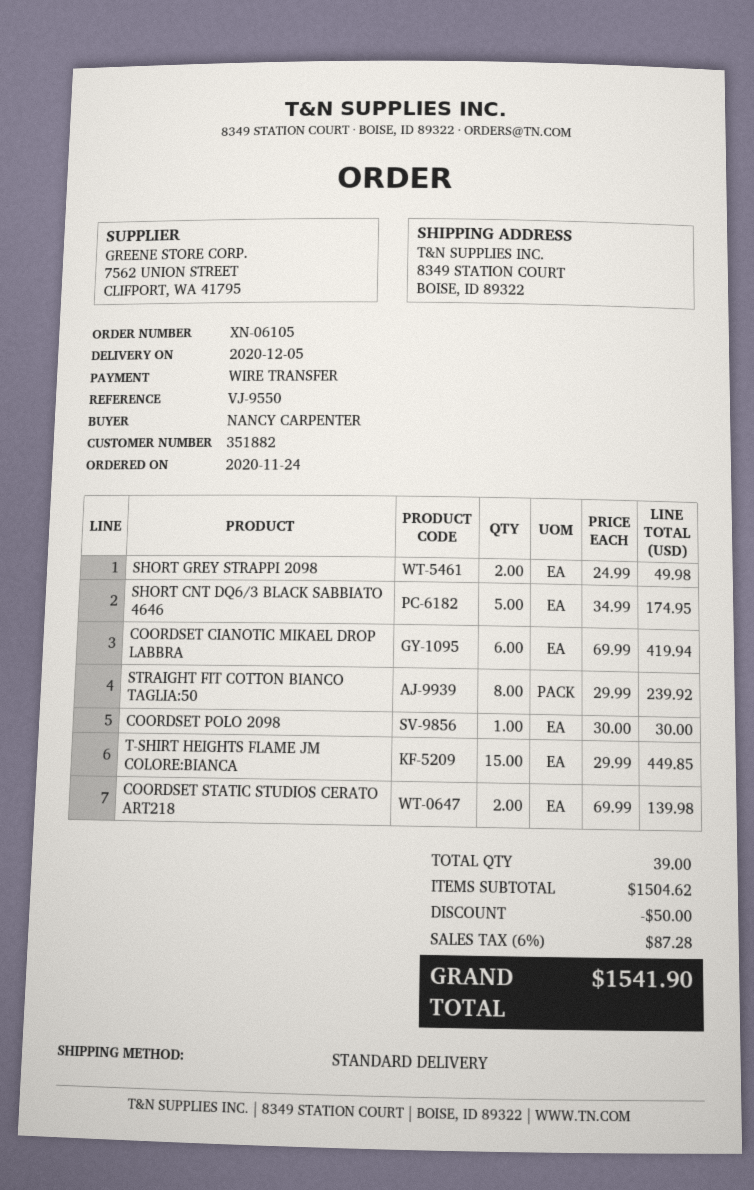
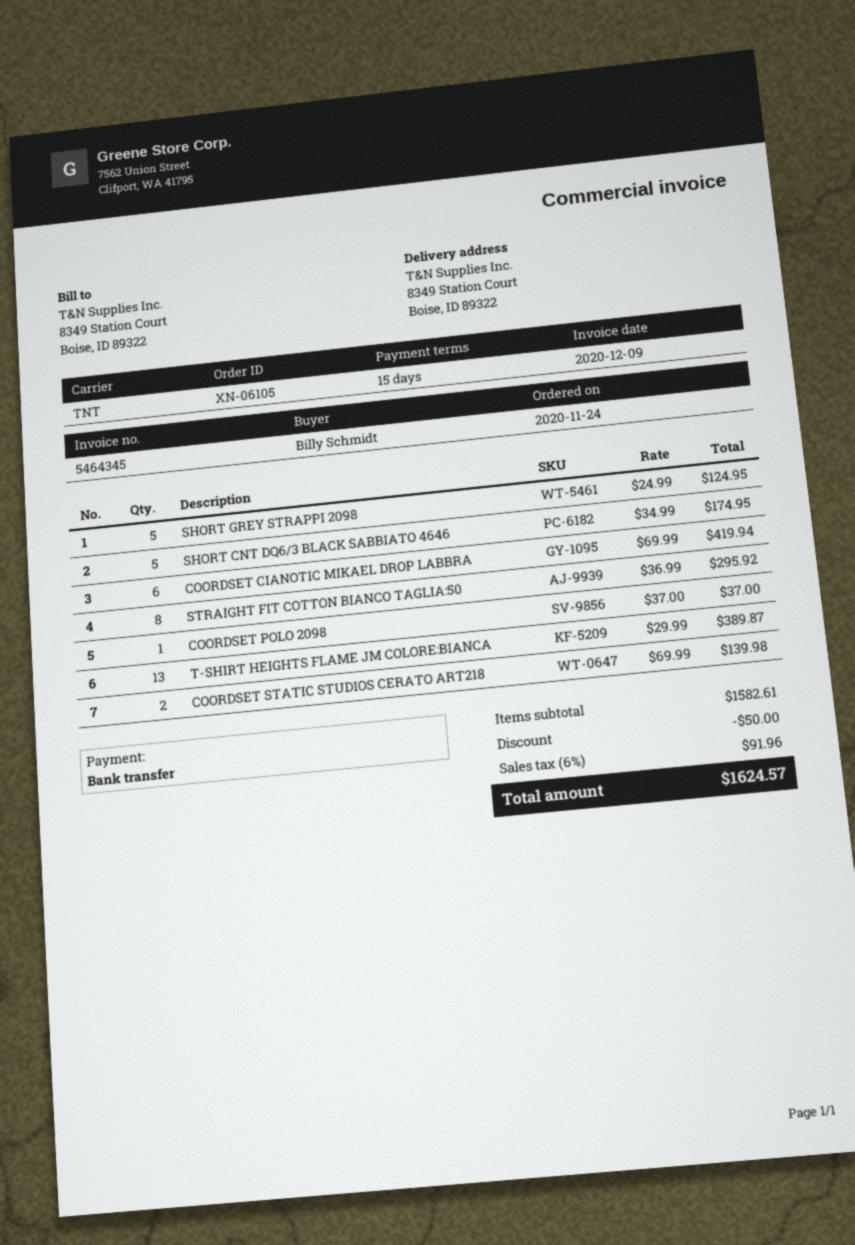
ordered by: NANCY CARPENTER -> Billy Schmidt
shipping method: standard -> TNT
SHORT GREY STRAPPI 2098: 2 x 24.99 = 49.98 -> 5 x 24.99 = 124.95
STRAIGHT FIT COTTON BIANCO TAGLIA:50: 8 x 29.99 = 239.92 -> 8 x 36.99 = 295.92
COORDSET POLO 2098: 1 x 30.00 = 30.00 -> 1 x 37.00 = 37.00
T-SHIRT HEIGHTS FLAME JM COLORE:BIANCA: 15 x 29.99 = 449.85 -> 13 x 29.99 = 389.87
subtotal: 1504.62 -> 1582.61
tax: 6% = 87.28 -> 6% = 91.96
total: 1541.90 -> 1624.57

